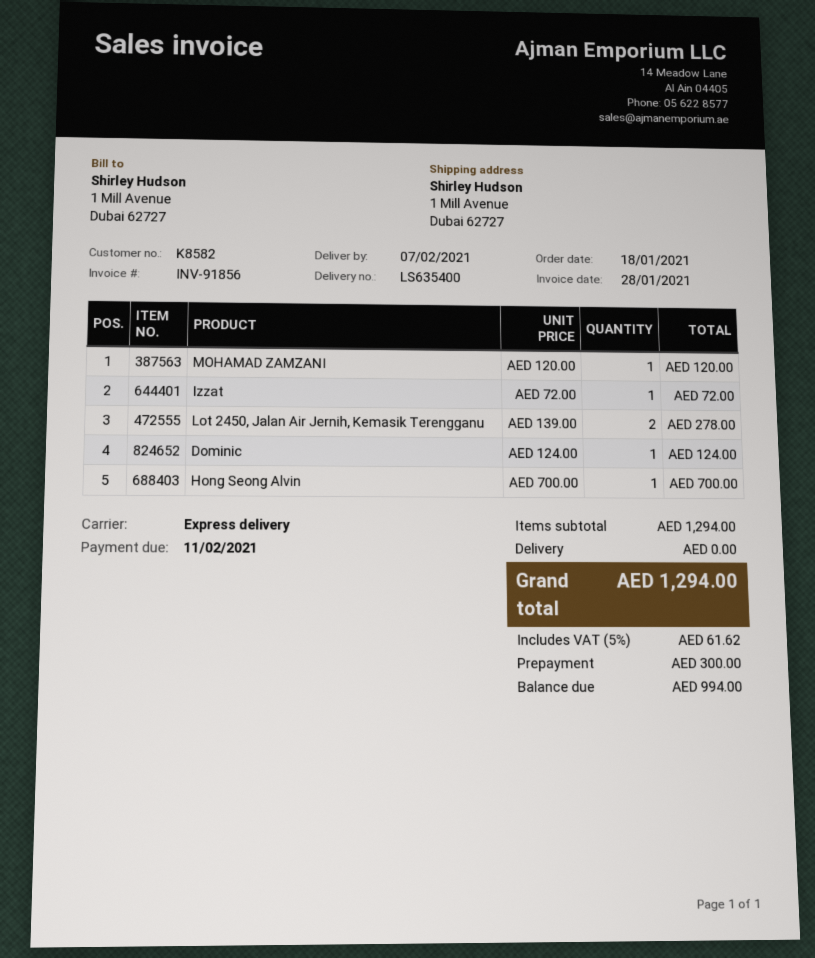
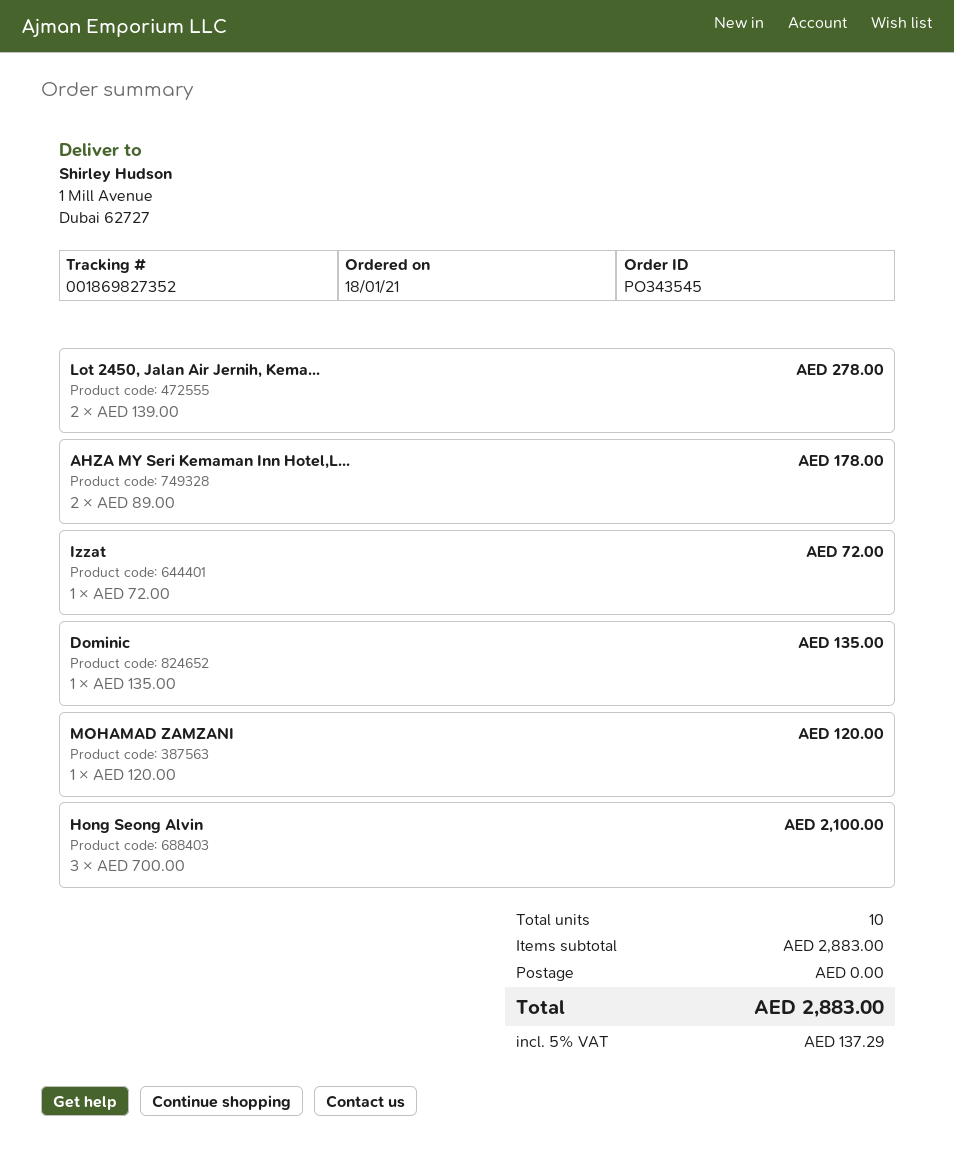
Dominic: 1 x 124.00 = 124.00 -> 1 x 135.00 = 135.00
Hong Seong Alvin: 1 x 700.00 = 700.00 -> 3 x 700.00 = 2100.00
AHZA MY Seri Kemaman Inn Hotel,L...: none -> 2 x 89.00 = 178.00
subtotal: 1294.00 -> 2883.00
tax: 5% = 61.62 -> 5% = 137.29
total: 1294.00 -> 2883.00

